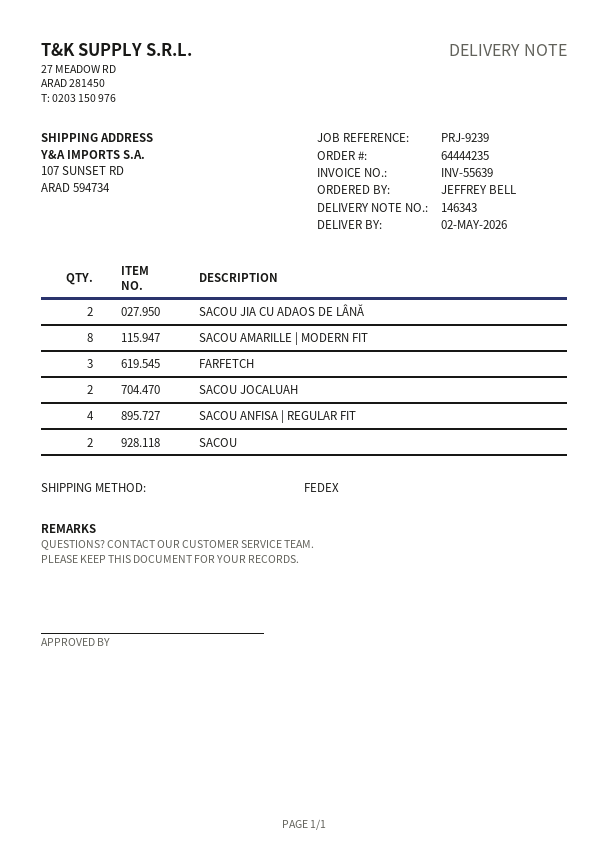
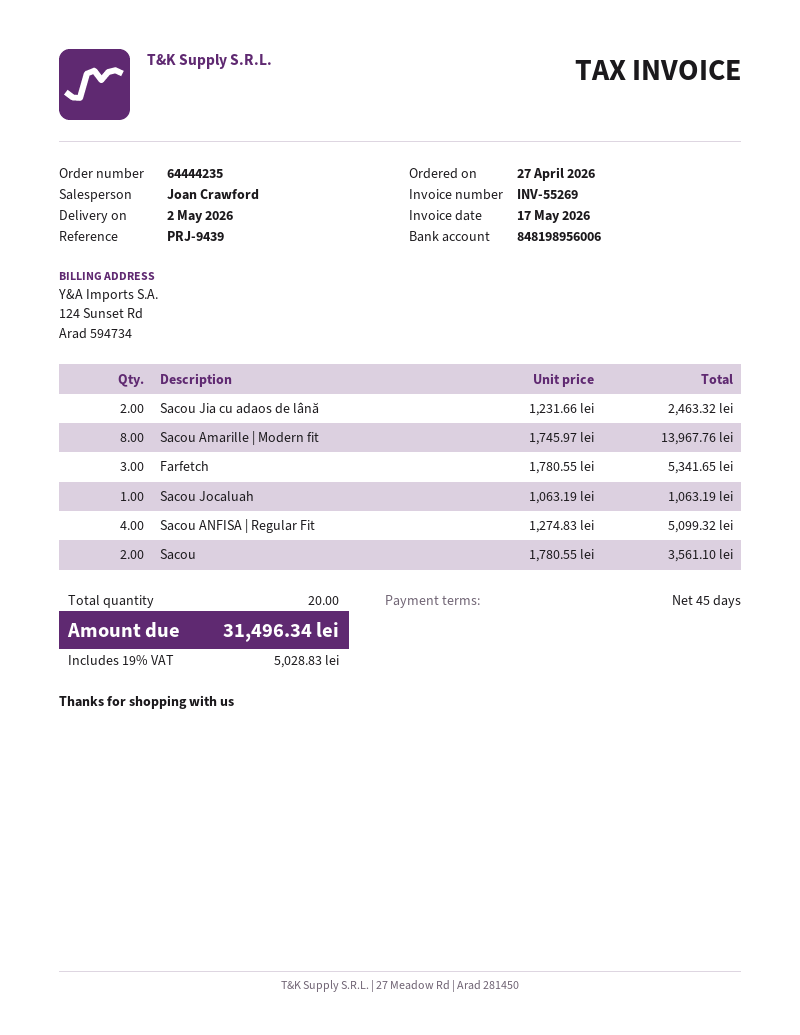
invoice number: INV-55639 -> INV-55269
reference: PRJ-9239 -> PRJ-9439
SACOU JOCALUAH: 2 -> 1

